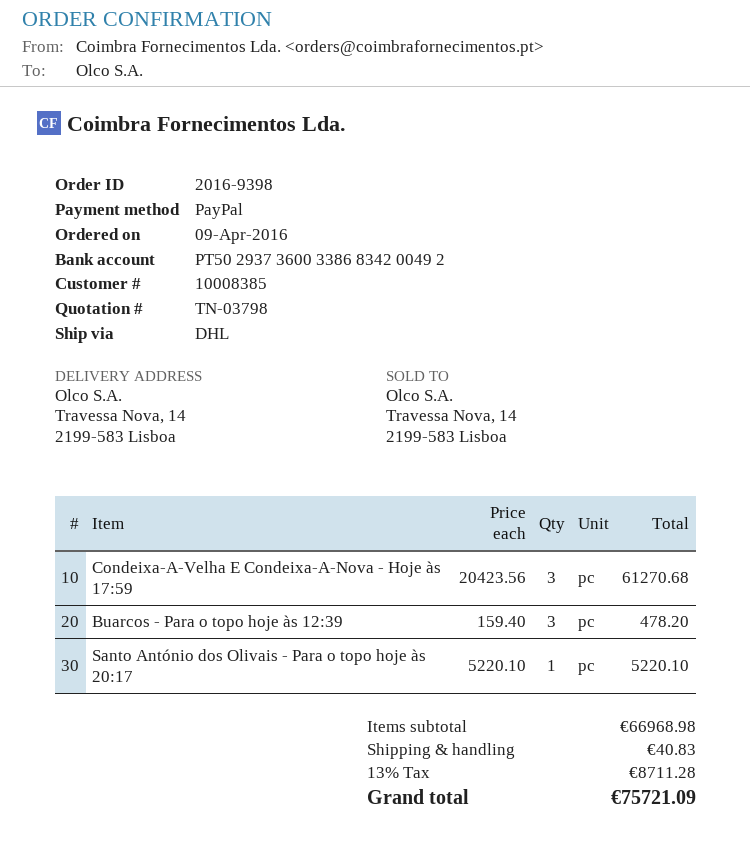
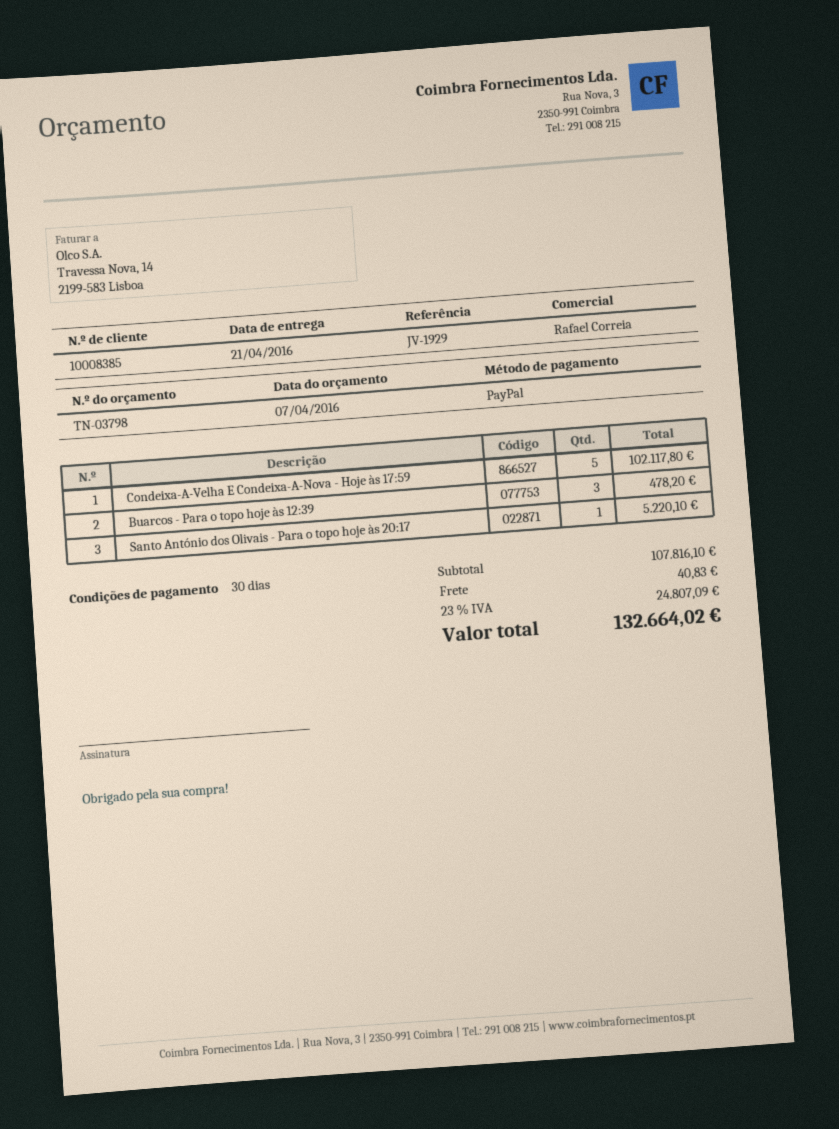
Condeixa-A-Velha E Condeixa-A-Nova - Hoje às 17:59: 3 for 61270.68 -> 5 for 102117.80
subtotal: 66968.98 -> 107816.10
tax: 13% = 8711.28 -> 23% = 24807.09
total: 75721.09 -> 132664.02

